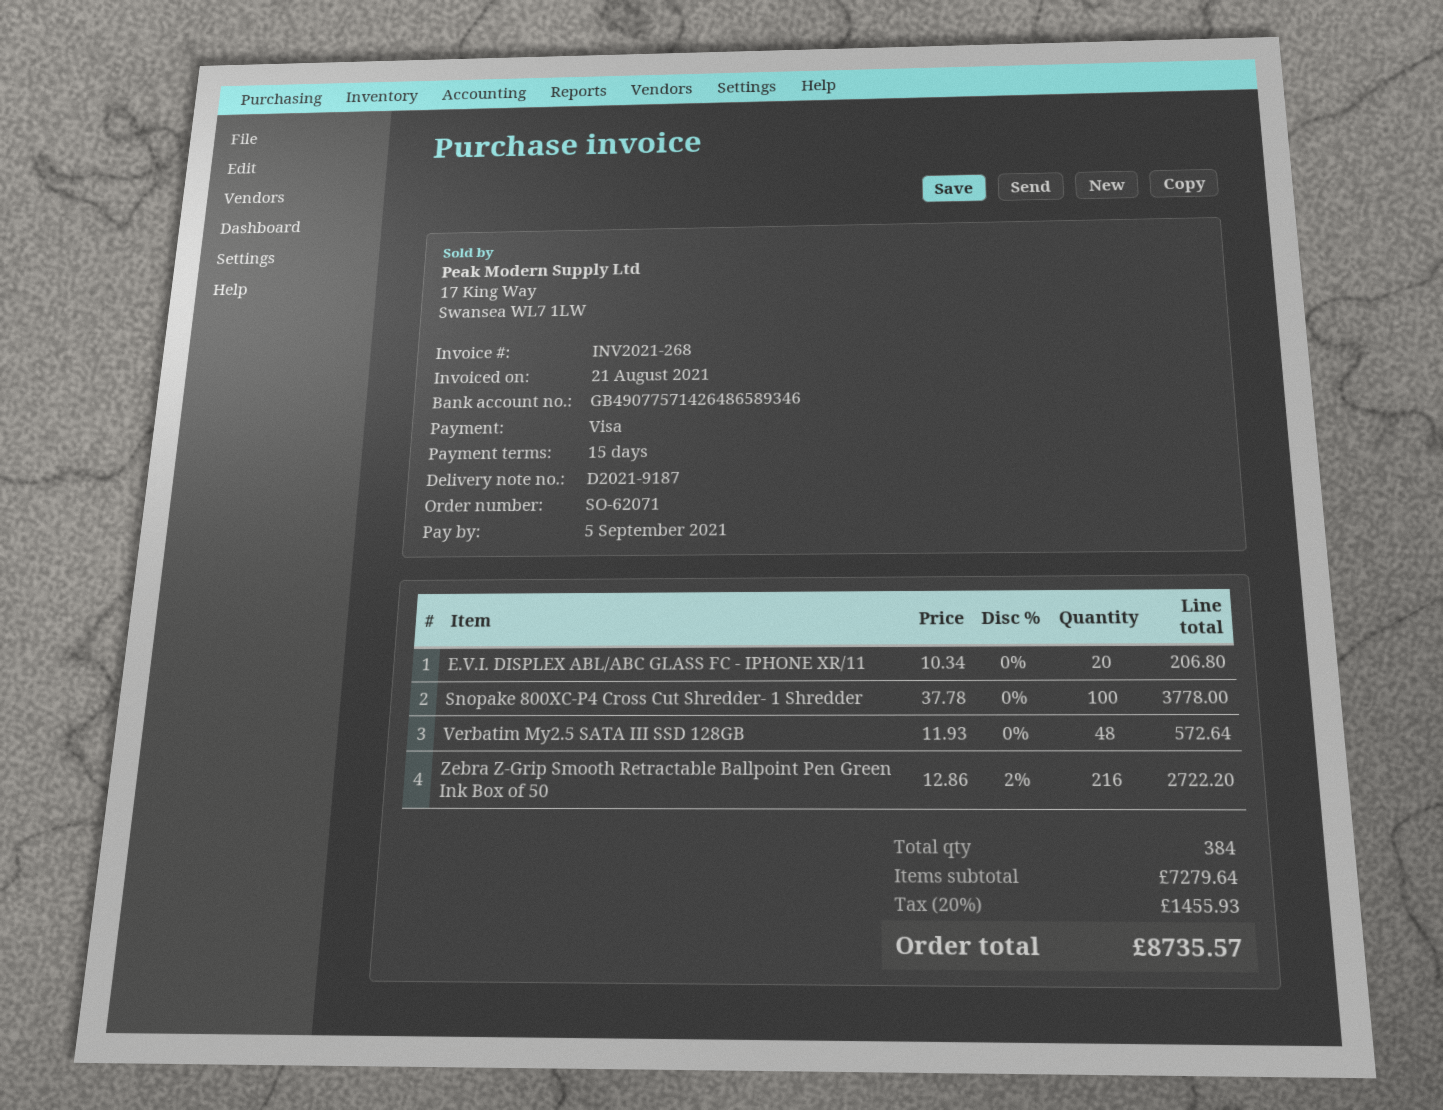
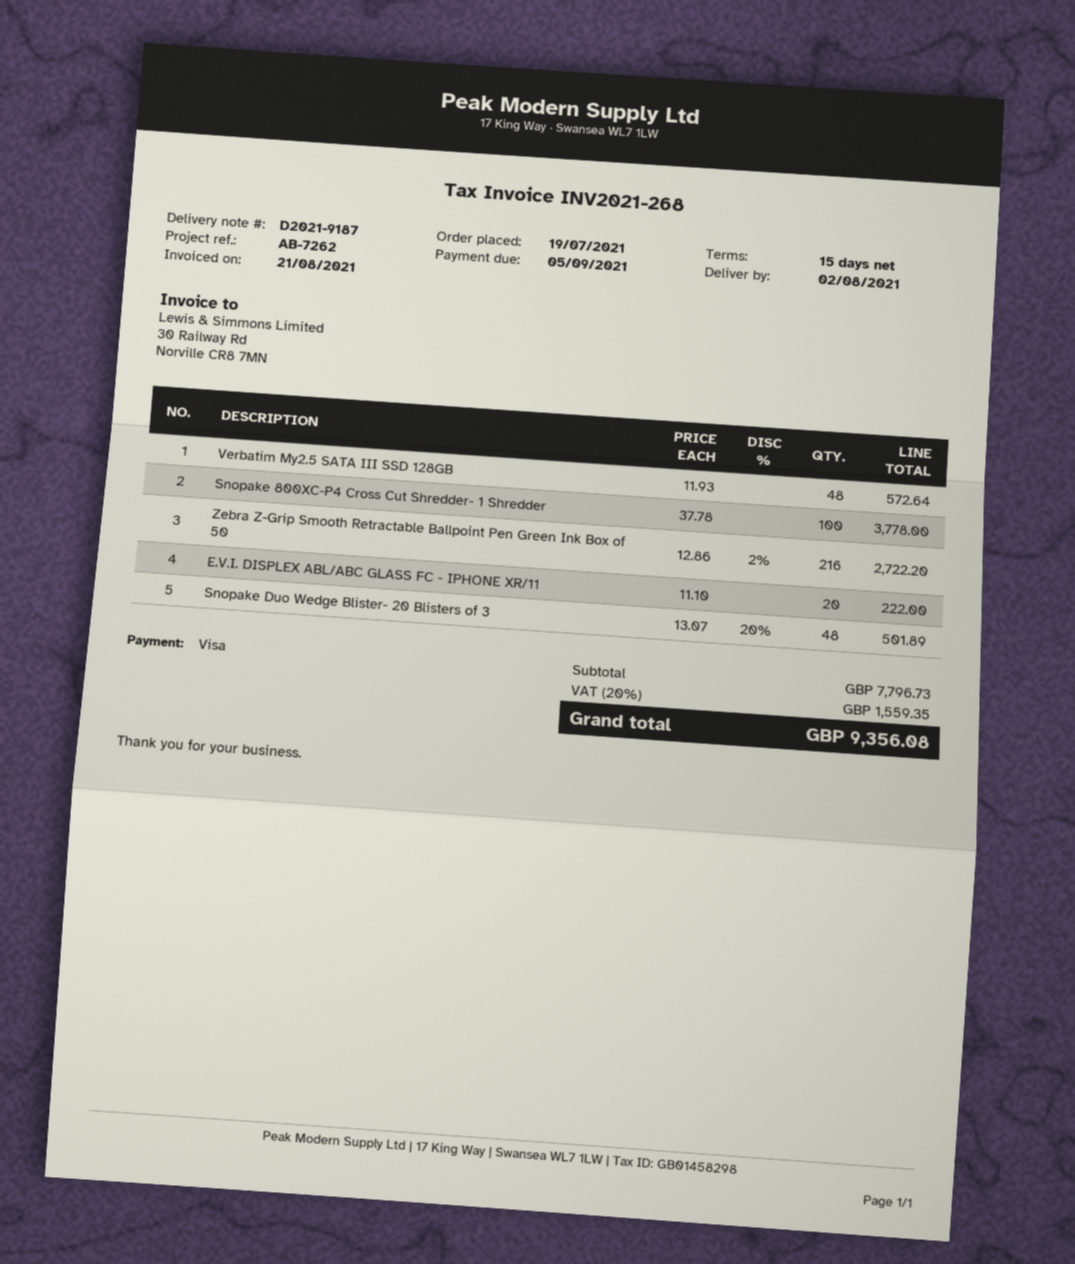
E.V.I. DISPLEX ABL/ABC GLASS FC - IPHONE XR/11: 20 x 10.34 = 206.80 -> 20 x 11.10 = 222.00
Snopake Duo Wedge Blister- 20 Blisters of 3: none -> 48 x 13.07 - 20% = 501.89
subtotal: 7279.64 -> 7796.73
tax: 20% = 1455.93 -> 20% = 1559.35
total: 8735.57 -> 9356.08

